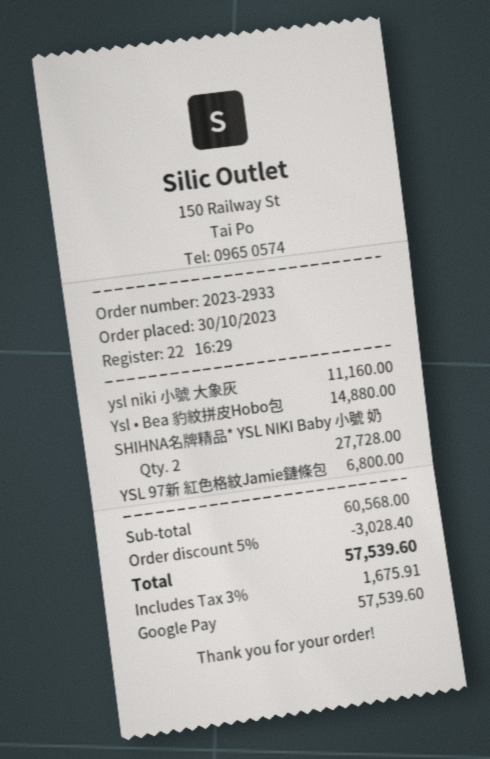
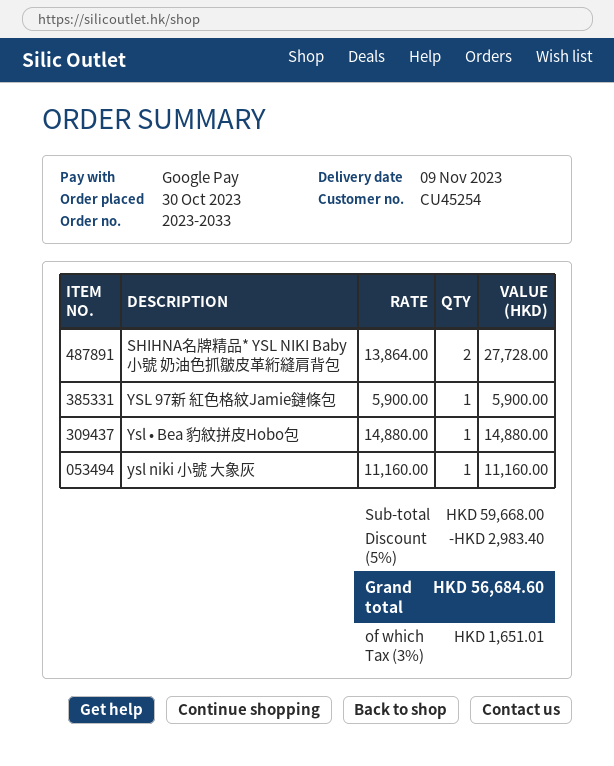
order number: 2023-2933 -> 2023-2033
YSL 97新 紅色格紋Jamie鏈條包: 1 for 6800.00 -> 1 for 5900.00
subtotal: 60568.00 -> 59668.00
discount: 5% = 3028.40 -> 5% = 2983.40
tax: 3% = 1675.91 -> 3% = 1651.01
total: 57539.60 -> 56684.60

